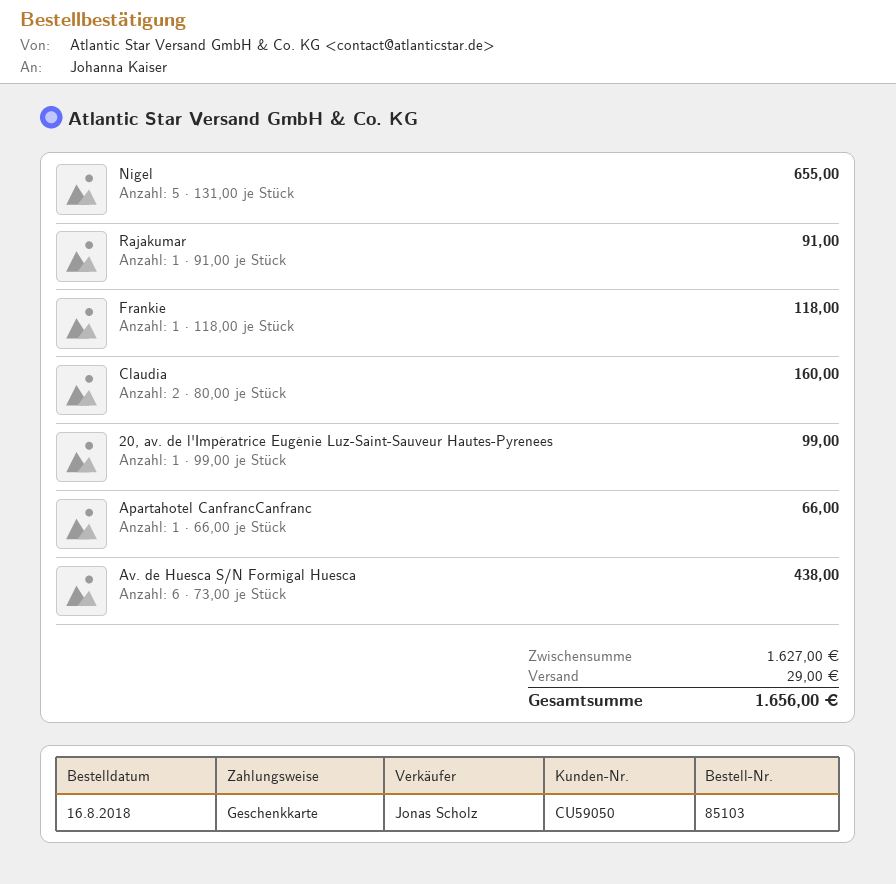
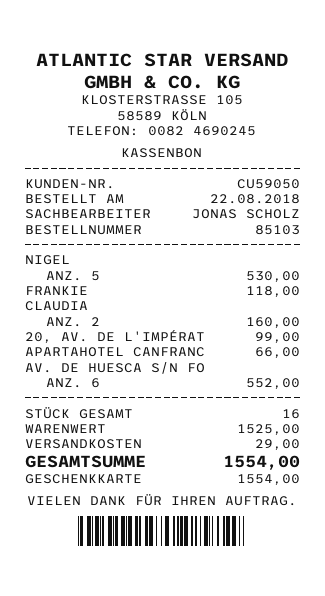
order date: 2018-08-16 -> 2018-08-22
Nigel: 5 for 655.00 -> 5 for 530.00
Rajakumar: 1 for 91.00 -> none
Av. de Huesca S/N Formigal Huesca: 6 for 438.00 -> 6 for 552.00
subtotal: 1627.00 -> 1525.00
total: 1656.00 -> 1554.00

